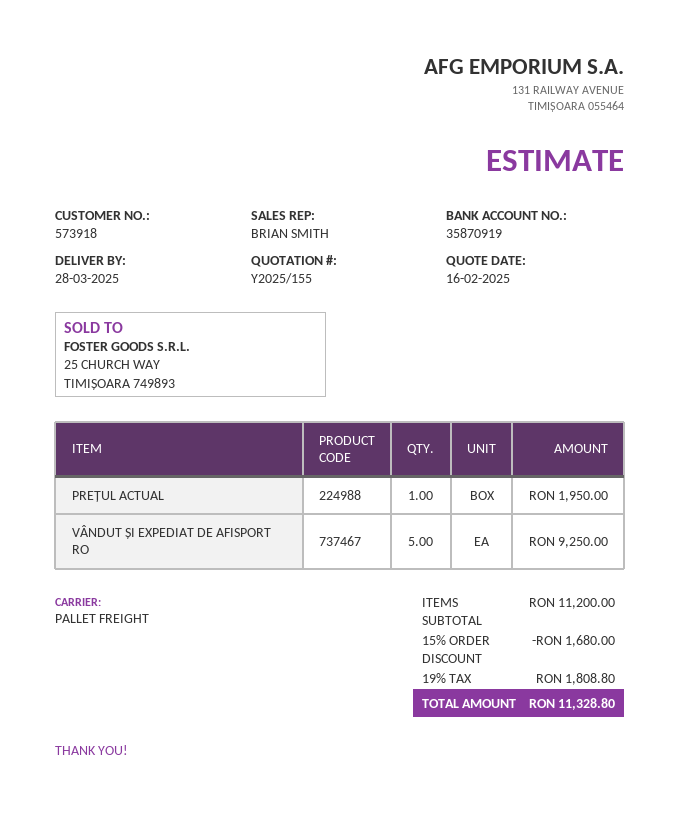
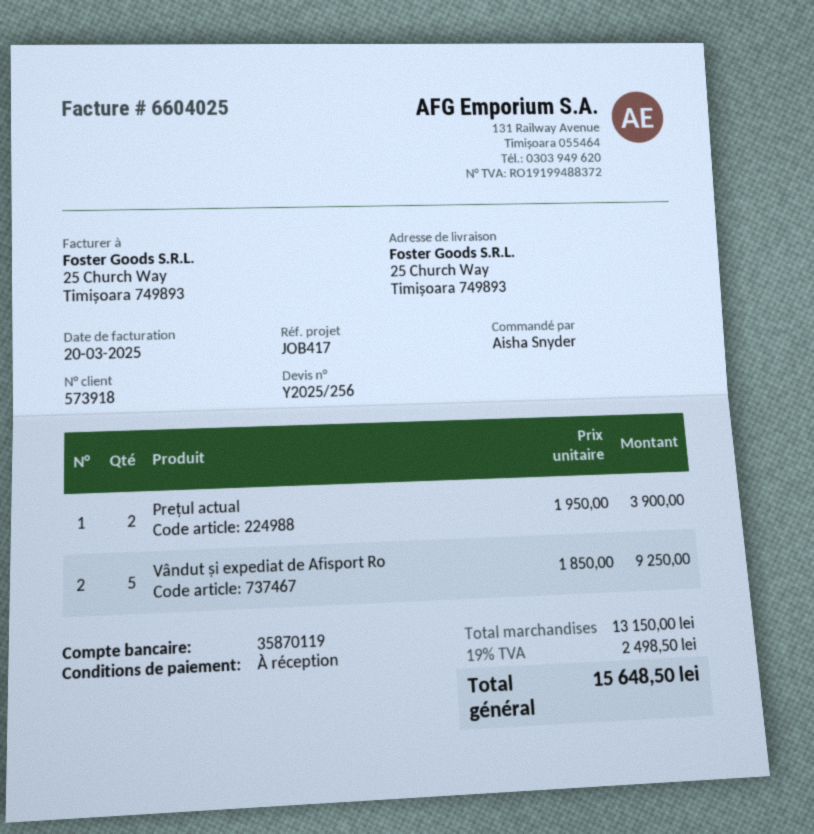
quote number: Y2025/155 -> Y2025/256
bank account: 35870919 -> 35870119
PREȚUL ACTUAL: 1 for 1950.00 -> 2 for 3900.00
subtotal: 11200.00 -> 13150.00
discount: 15% = 1680.00 -> none
tax: 19% = 1808.80 -> 19% = 2498.50
total: 11328.80 -> 15648.50

